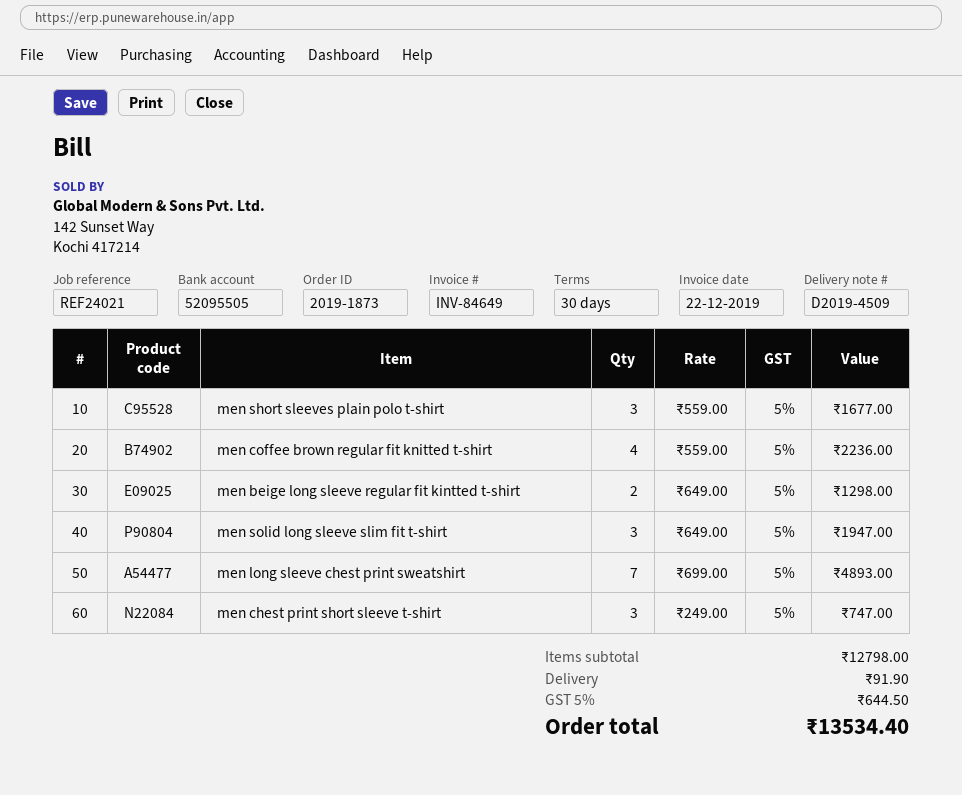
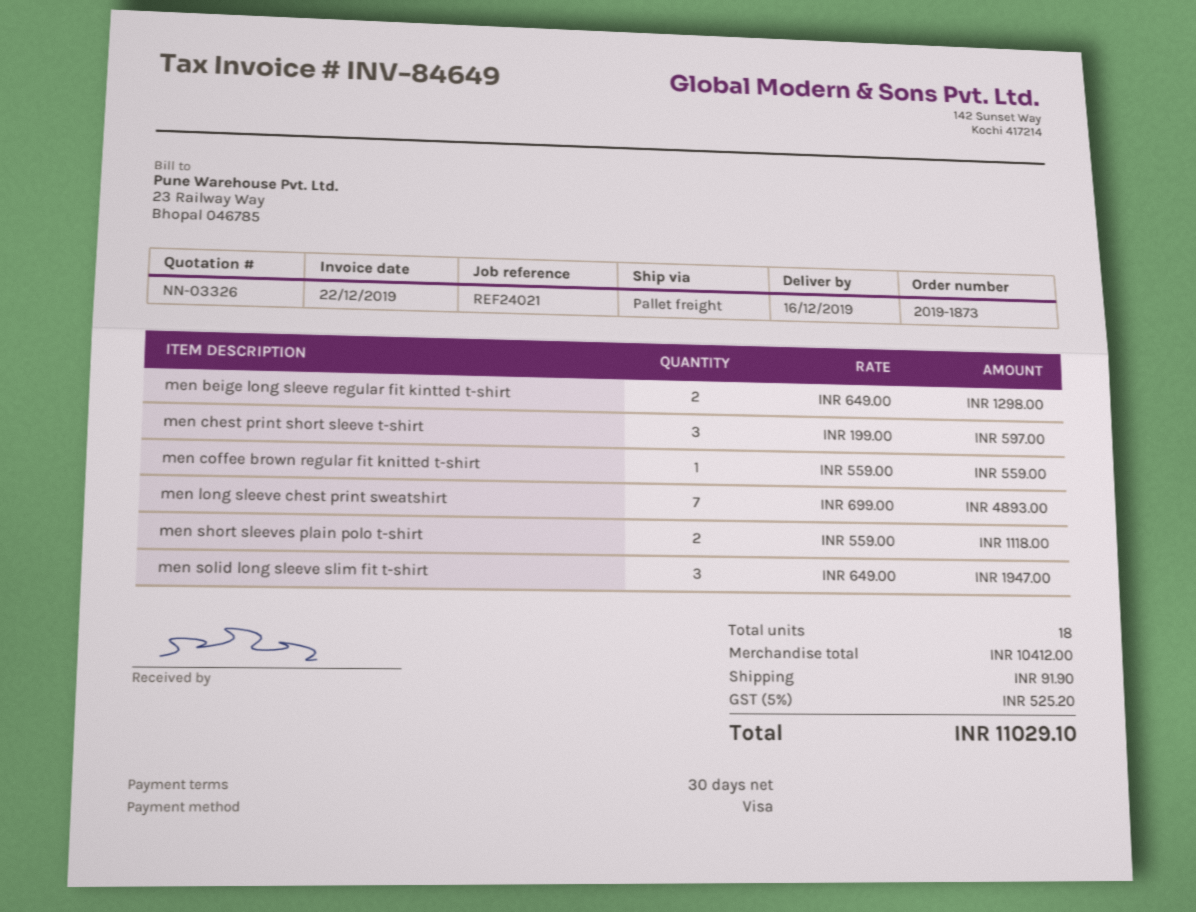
men short sleeves plain polo t-shirt: 3 x 559.00 = 1677.00 -> 2 x 559.00 = 1118.00
men coffee brown regular fit knitted t-shirt: 4 x 559.00 = 2236.00 -> 1 x 559.00 = 559.00
men chest print short sleeve t-shirt: 3 x 249.00 = 747.00 -> 3 x 199.00 = 597.00
subtotal: 12798.00 -> 10412.00
tax: 5% = 644.50 -> 5% = 525.20
total: 13534.40 -> 11029.10

